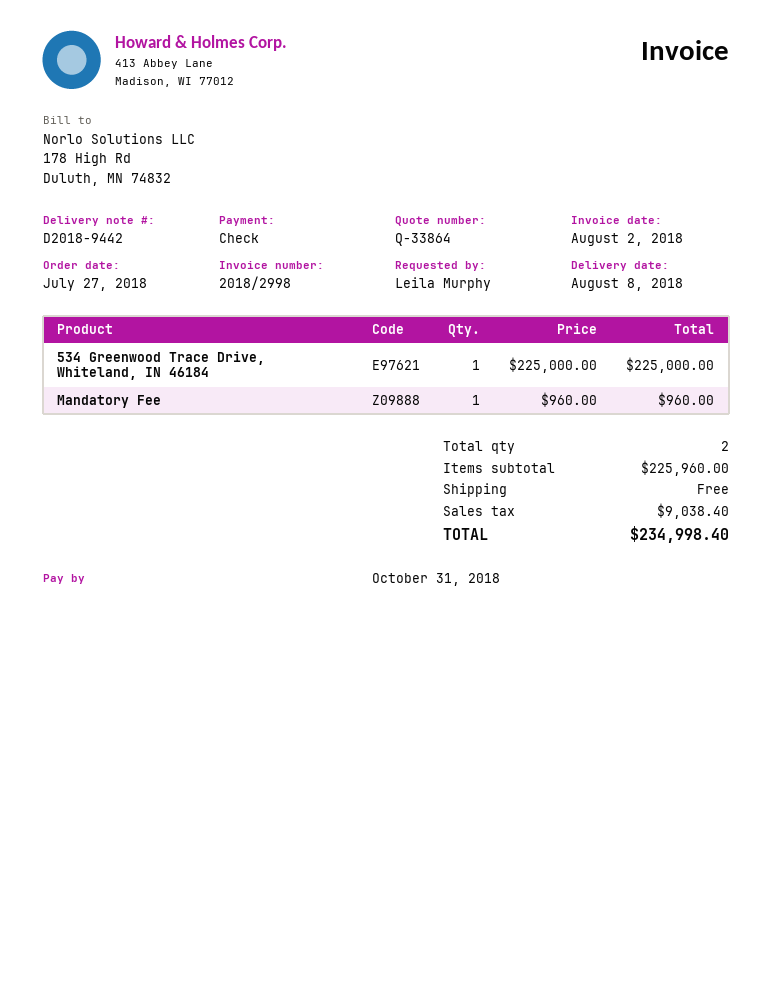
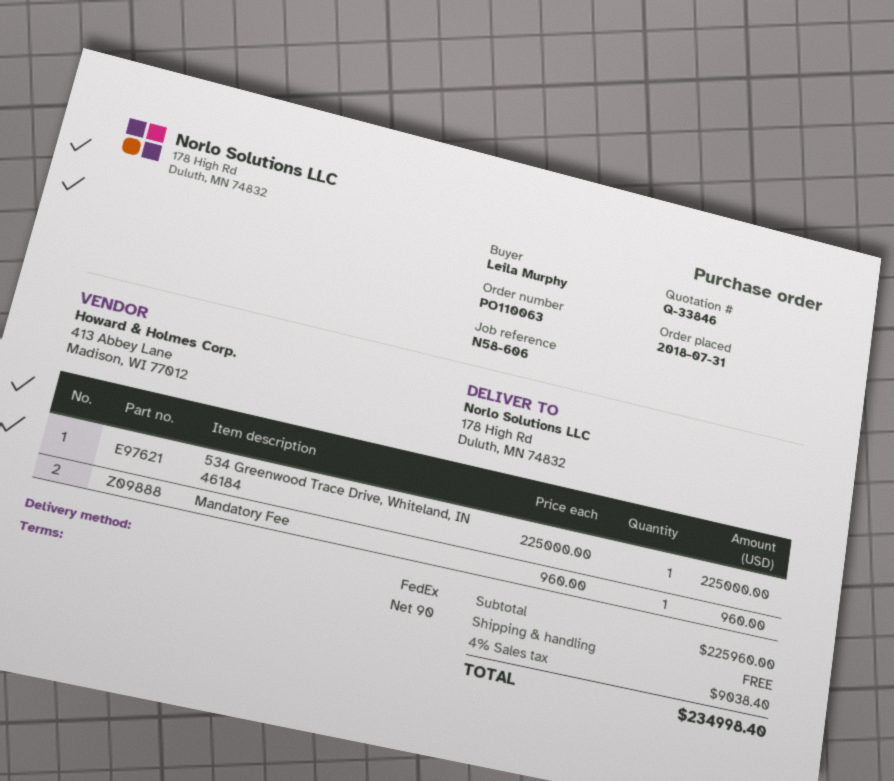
quote number: Q-33864 -> Q-33846
order date: 2018-07-27 -> 2018-07-31

